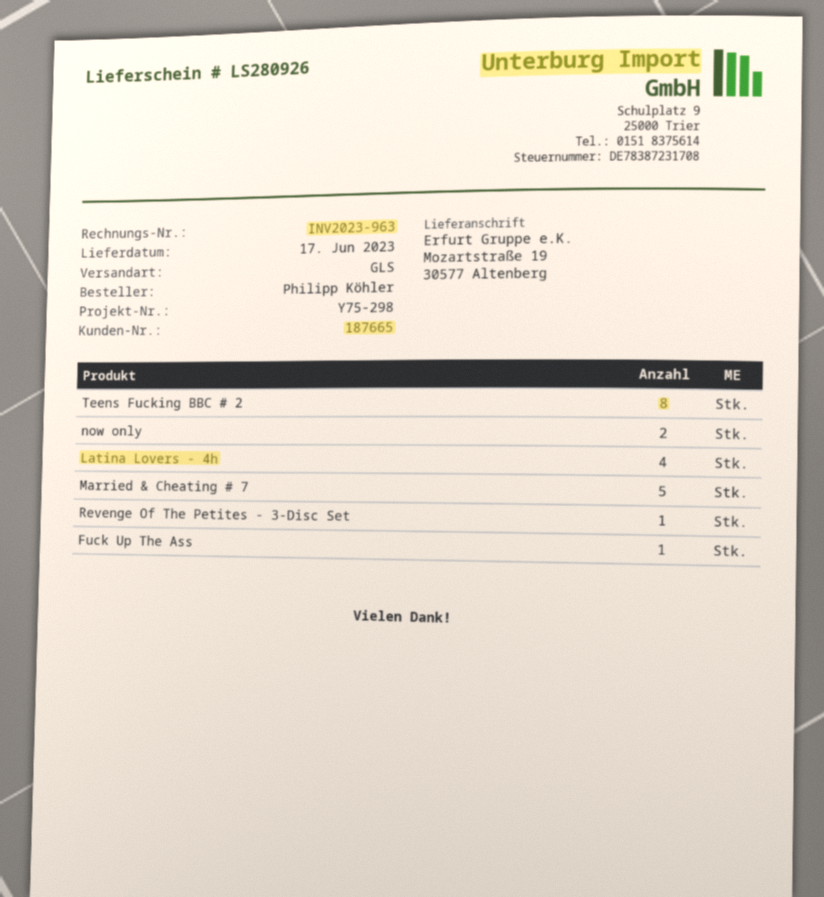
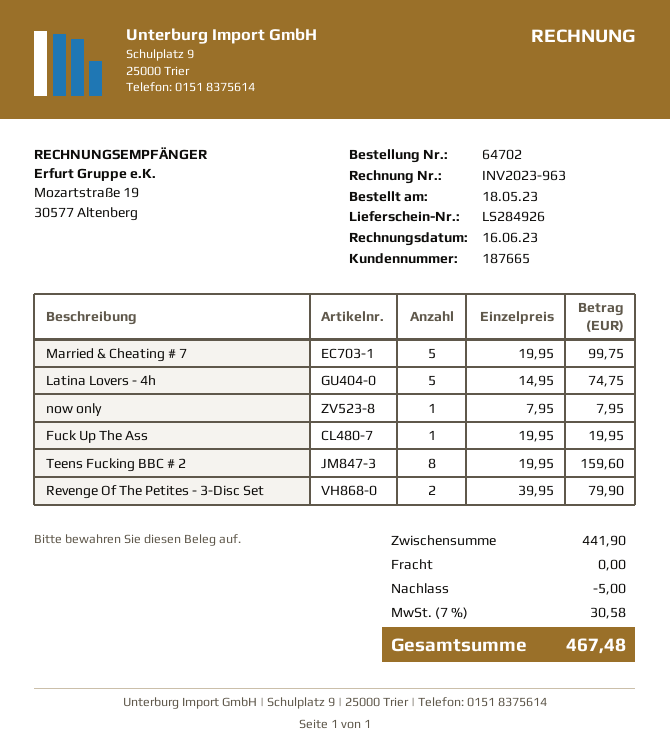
delivery note number: LS280926 -> LS284926
now only: 2 -> 1
Latina Lovers - 4h: 4 -> 5
Revenge Of The Petites - 3-Disc Set: 1 -> 2

